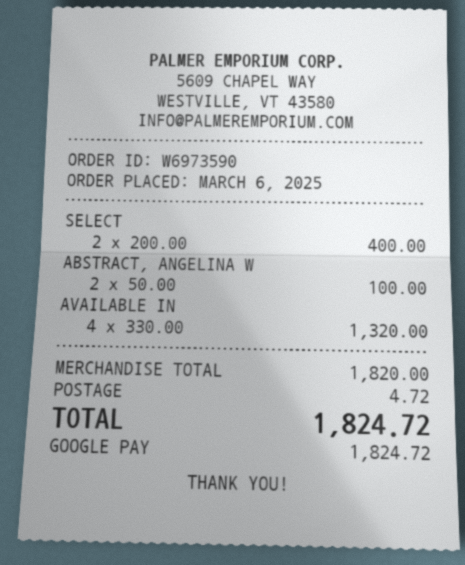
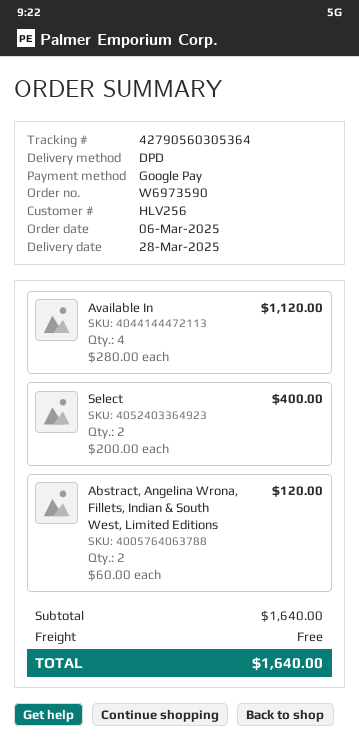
ABSTRACT, ANGELINA W: 2 x 50.00 = 100.00 -> 2 x 60.00 = 120.00
AVAILABLE IN: 4 x 330.00 = 1320.00 -> 4 x 280.00 = 1120.00
subtotal: 1820.00 -> 1640.00
shipping: 4.72 -> 0.00
total: 1824.72 -> 1640.00

